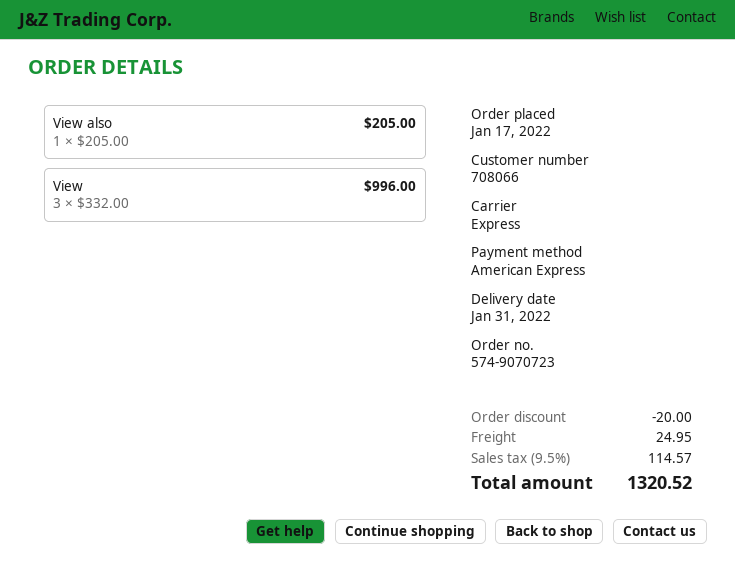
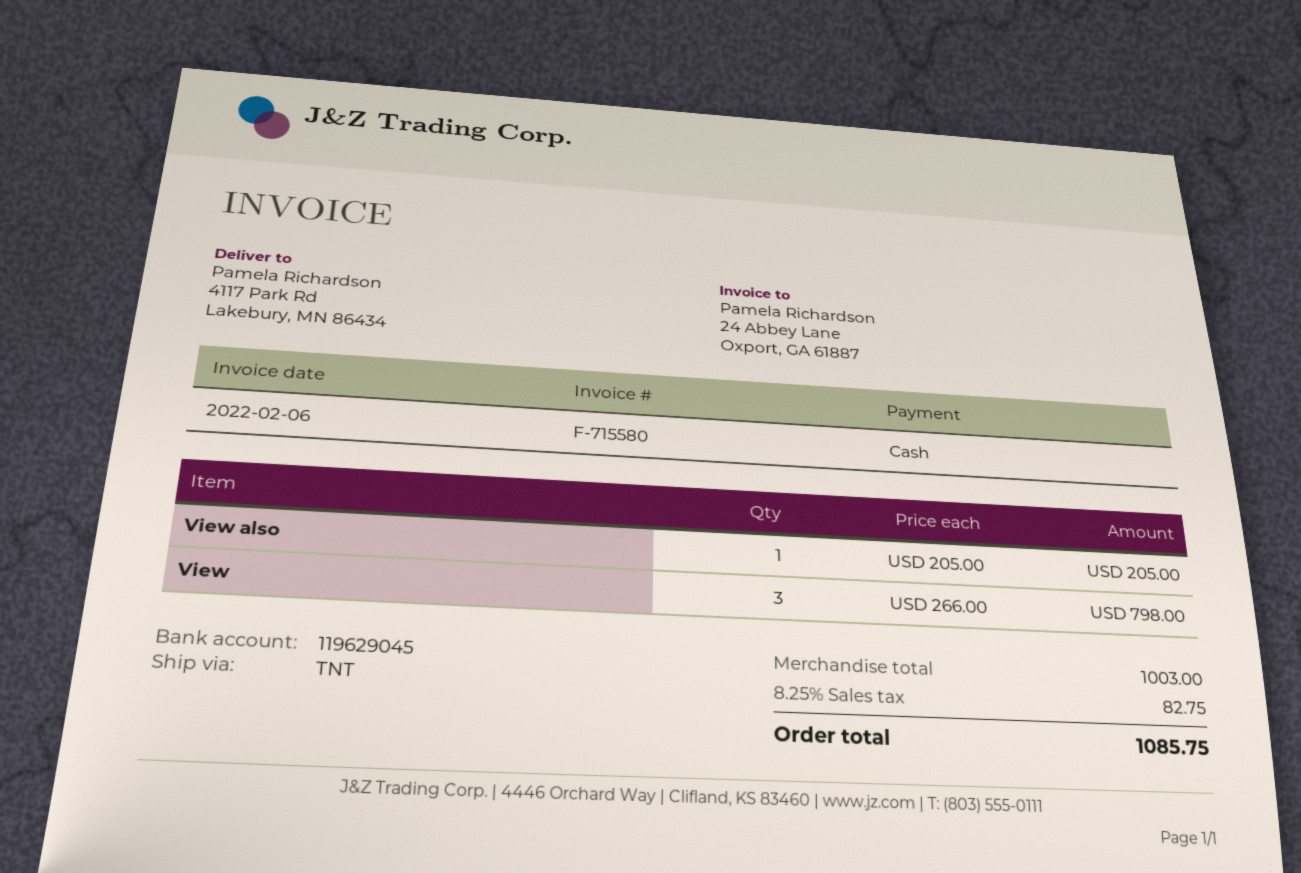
payment method: American Express -> cash
shipping method: express -> TNT
View: 3 x 332.00 = 996.00 -> 3 x 266.00 = 798.00
discount: 20.00 -> none
shipping: 24.95 -> none
tax: 9.5% = 114.57 -> 8.25% = 82.75
total: 1320.52 -> 1085.75

